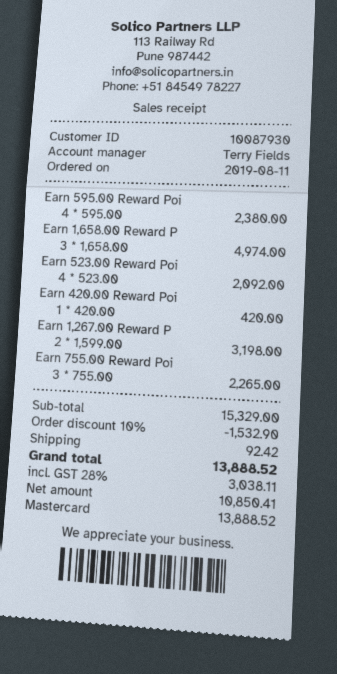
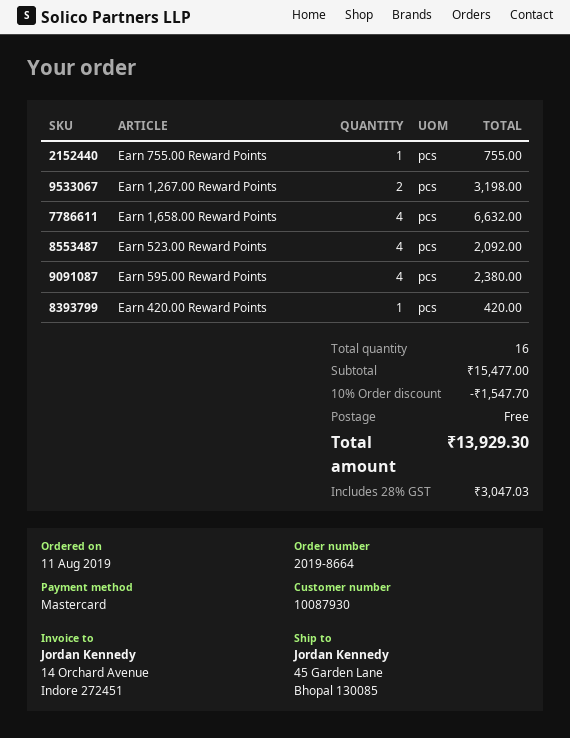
Earn 1,658.00 Reward P: 3 for 4974.00 -> 4 for 6632.00
Earn 755.00 Reward Poi: 3 for 2265.00 -> 1 for 755.00
subtotal: 15329.00 -> 15477.00
discount: 10% = 1532.90 -> 10% = 1547.70
shipping: 92.42 -> 0.00
tax: 28% = 3038.11 -> 28% = 3047.03
total: 13888.52 -> 13929.30

